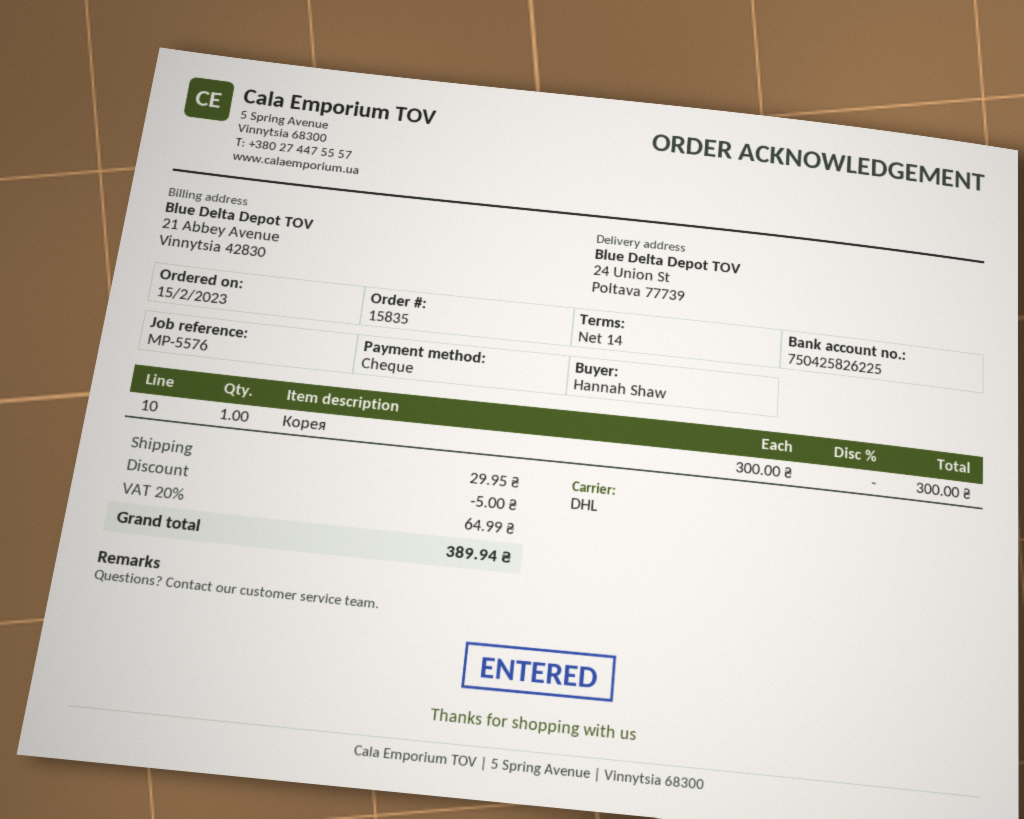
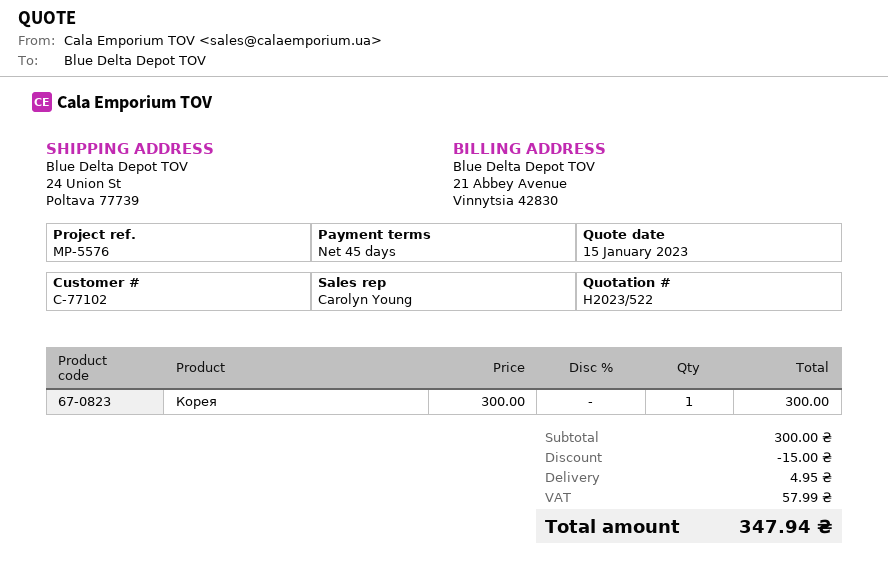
payment terms: 14 days -> 45 days
discount: 5.00 -> 15.00
shipping: 29.95 -> 4.95
tax: 64.99 -> 57.99
total: 389.94 -> 347.94

